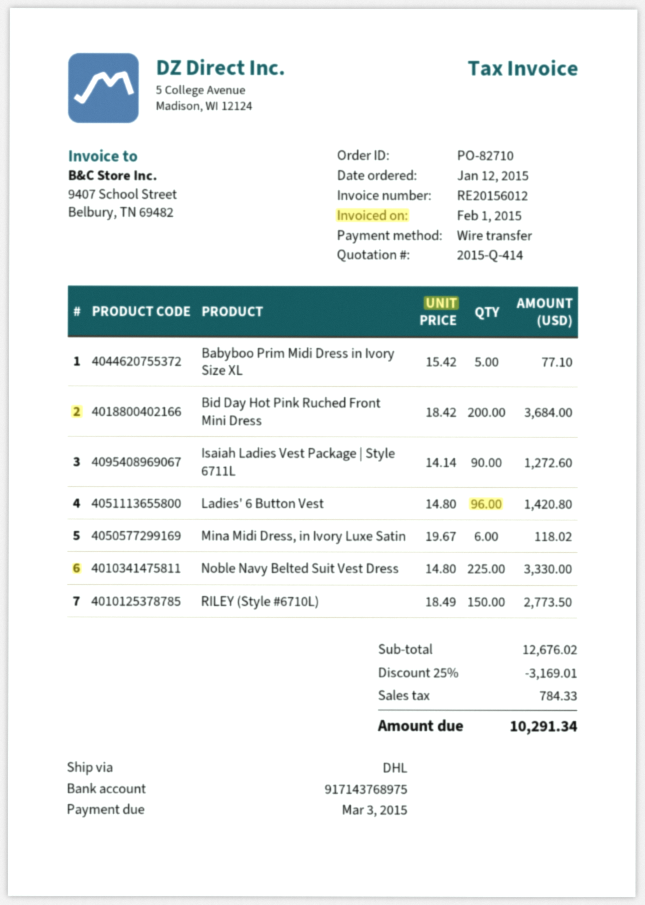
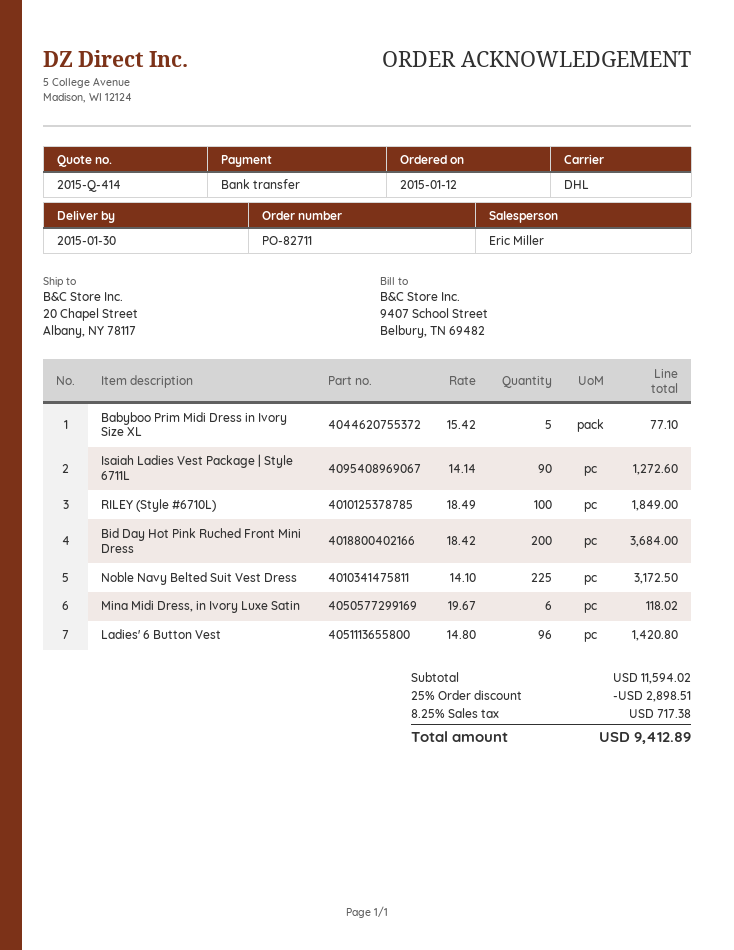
order number: PO-82710 -> PO-82711
Noble Navy Belted Suit Vest Dress: 225 x 14.80 = 3330.00 -> 225 x 14.10 = 3172.50
RILEY (Style #6710L): 150 x 18.49 = 2773.50 -> 100 x 18.49 = 1849.00
subtotal: 12676.02 -> 11594.02
discount: 25% = 3169.01 -> 25% = 2898.51
tax: 784.33 -> 717.38
total: 10291.34 -> 9412.89

